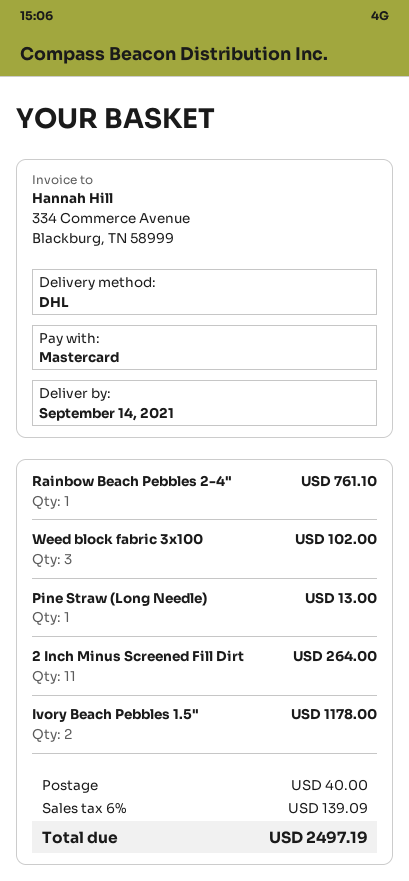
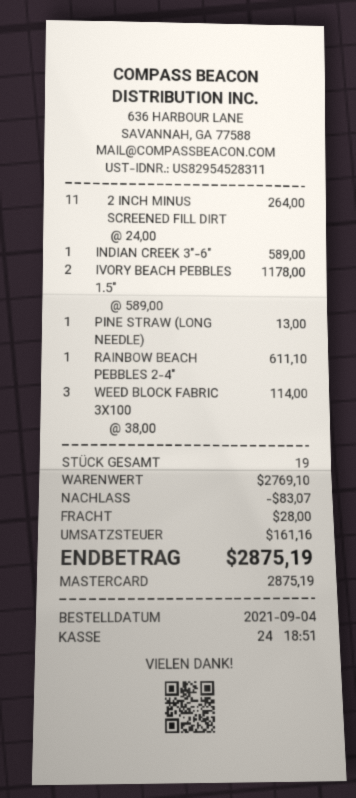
Rainbow Beach Pebbles 2-4": 1 for 761.10 -> 1 for 611.10
Weed block fabric 3x100: 3 for 102.00 -> 3 for 114.00
INDIAN CREEK 3"-6": none -> 1 for 589.00
discount: none -> 83.07
shipping: 40.00 -> 28.00
tax: 139.09 -> 161.16
total: 2497.19 -> 2875.19

